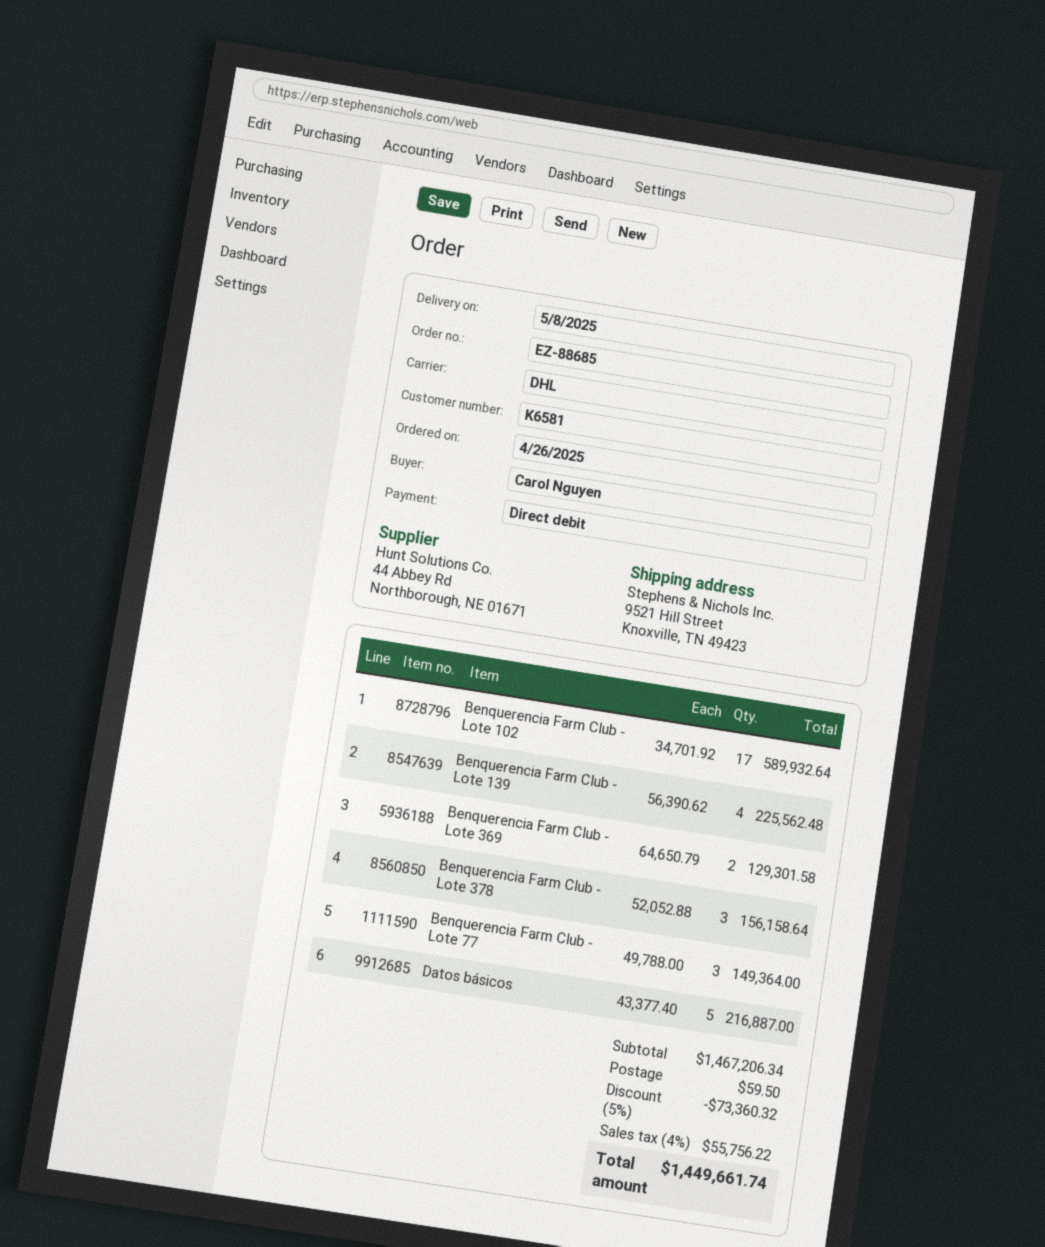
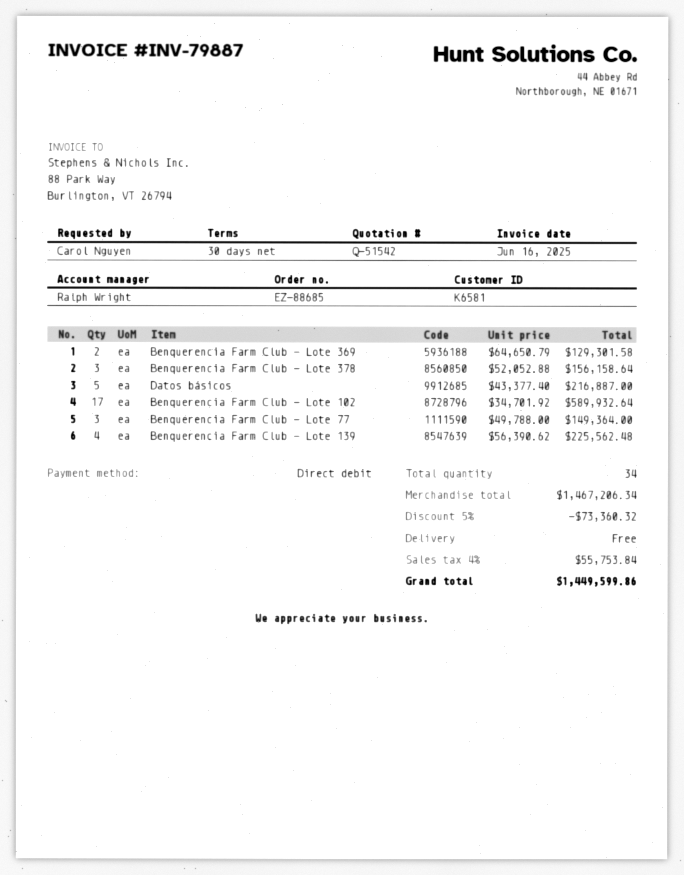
shipping: 59.50 -> 0.00
tax: 4% = 55756.22 -> 4% = 55753.84
total: 1449661.74 -> 1449599.86

